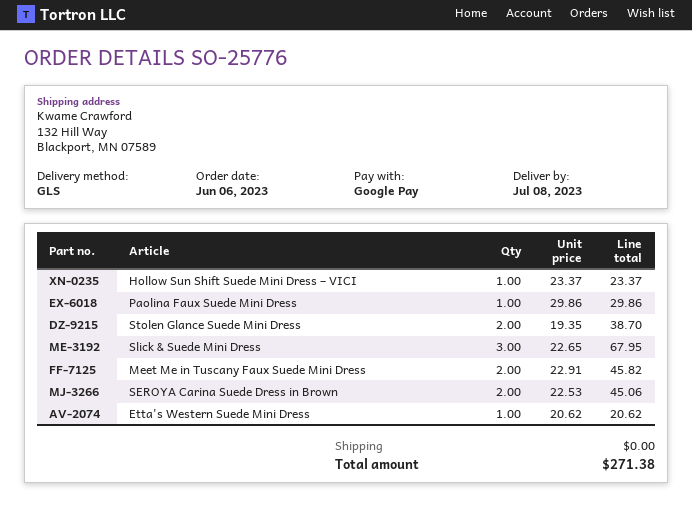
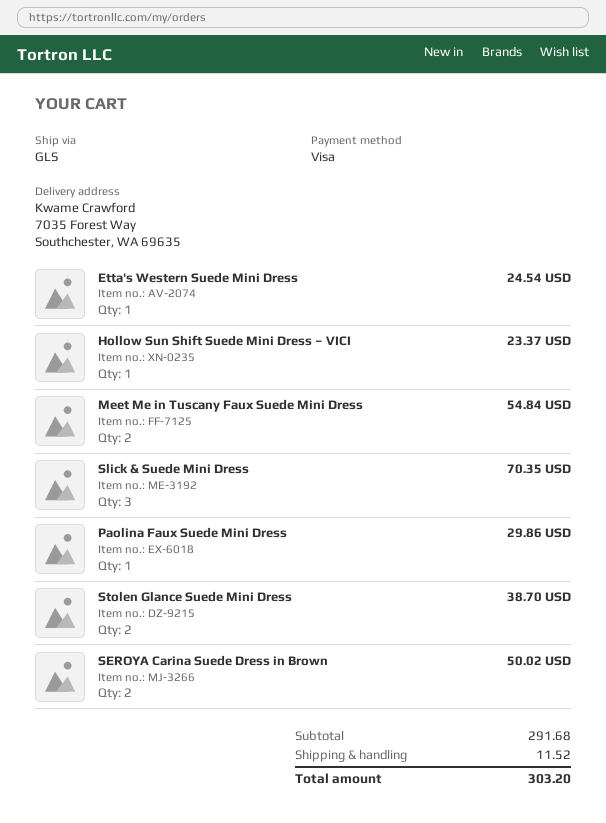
payment method: Google Pay -> Visa
ship to: 132 Hill Way, Blackport, MN 07589 -> 7035 Forest Way, Southchester, WA 69635
Slick & Suede Mini Dress: 3 for 67.95 -> 3 for 70.35
Meet Me in Tuscany Faux Suede Mini Dress: 2 for 45.82 -> 2 for 54.84
SEROYA Carina Suede Dress in Brown: 2 for 45.06 -> 2 for 50.02
Etta's Western Suede Mini Dress: 1 for 20.62 -> 1 for 24.54
shipping: 0.00 -> 11.52
total: 271.38 -> 303.20

